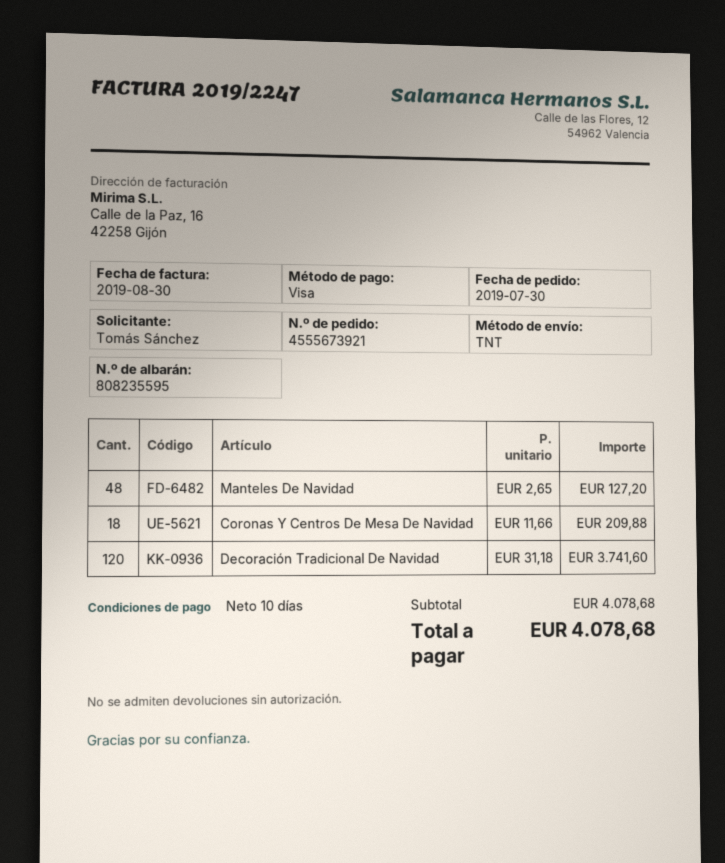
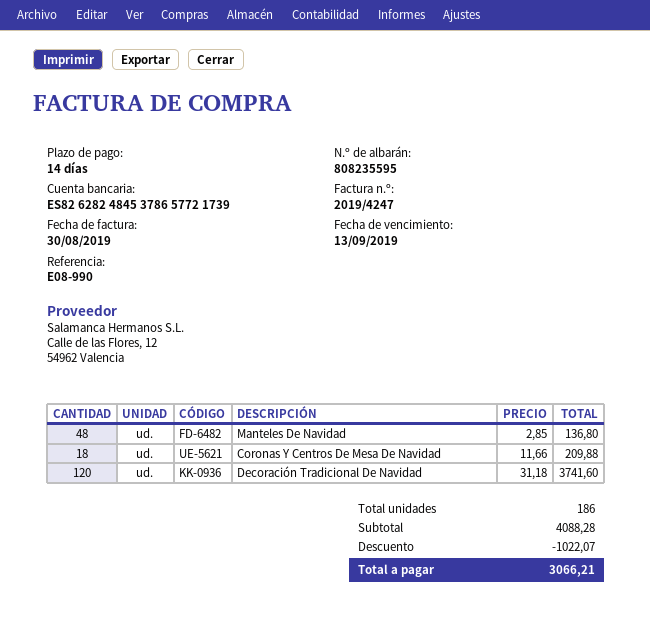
invoice number: 2019/2247 -> 2019/4247
payment terms: 10 days -> 14 days
Manteles De Navidad: 48 x 2.65 = 127.20 -> 48 x 2.85 = 136.80
subtotal: 4078.68 -> 4088.28
discount: none -> 1022.07
total: 4078.68 -> 3066.21

